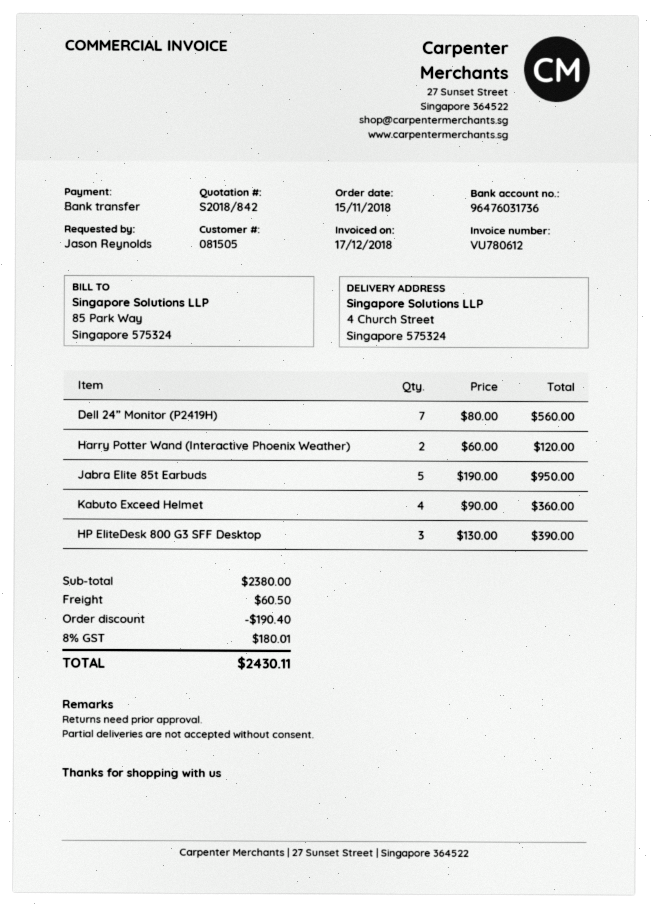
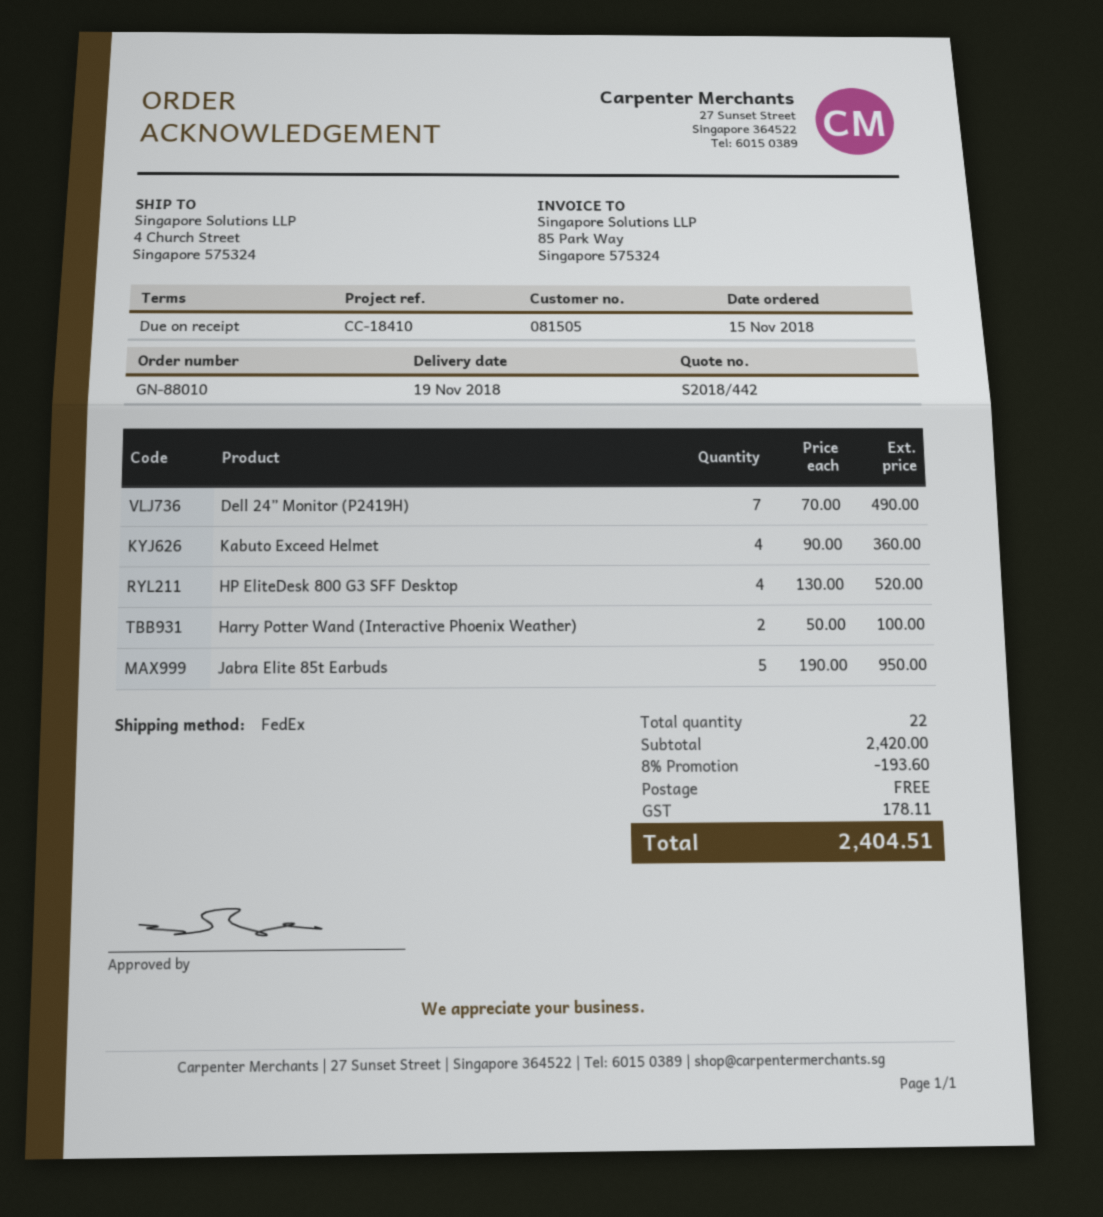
quote number: S2018/842 -> S2018/442
Dell 24” Monitor (P2419H): 7 x 80.00 = 560.00 -> 7 x 70.00 = 490.00
Harry Potter Wand (Interactive Phoenix Weather): 2 x 60.00 = 120.00 -> 2 x 50.00 = 100.00
HP EliteDesk 800 G3 SFF Desktop: 3 x 130.00 = 390.00 -> 4 x 130.00 = 520.00
subtotal: 2380.00 -> 2420.00
discount: 190.40 -> 193.60
shipping: 60.50 -> 0.00
tax: 180.01 -> 178.11
total: 2430.11 -> 2404.51

